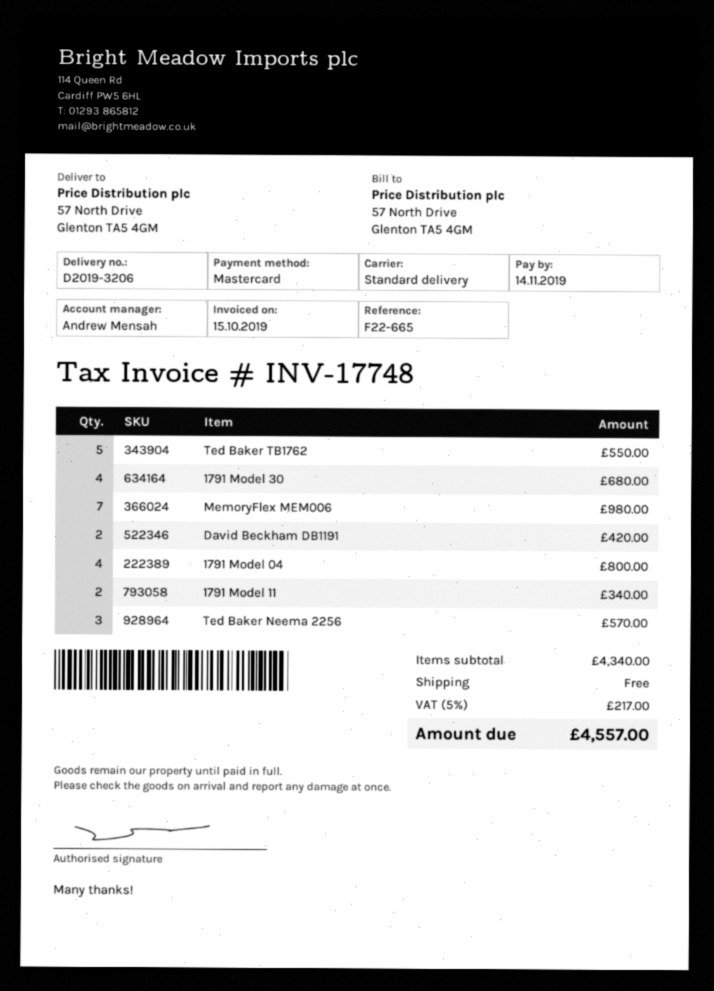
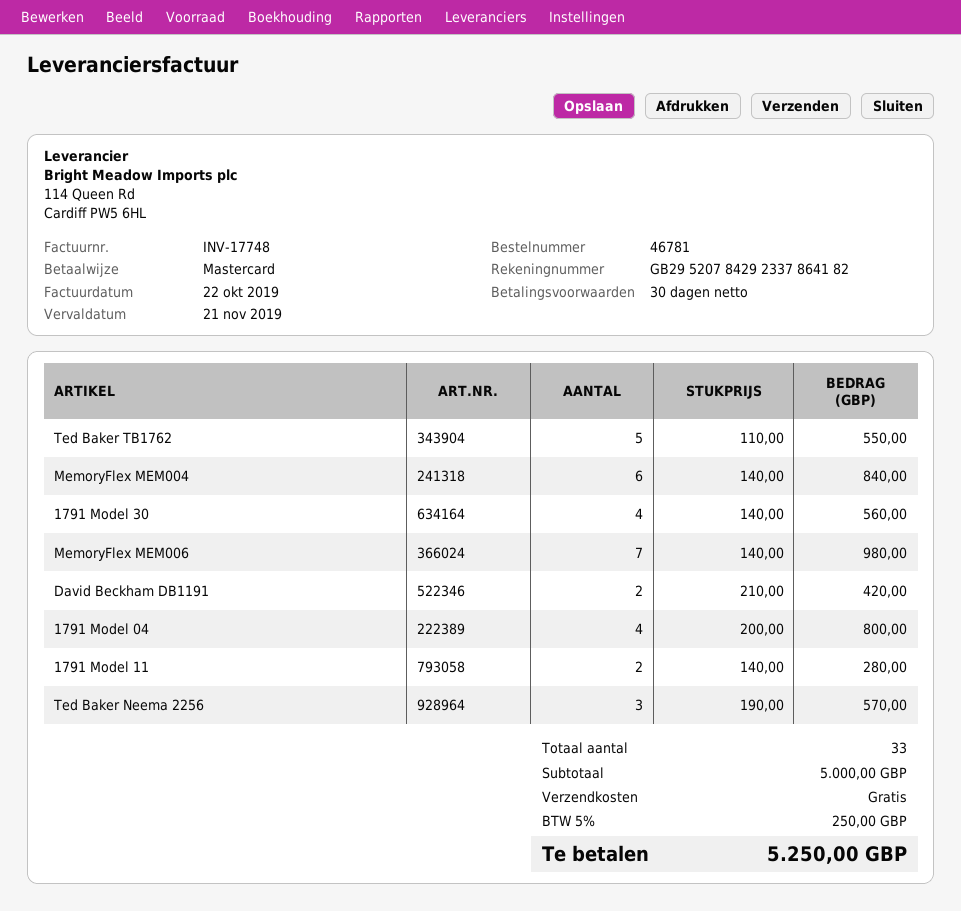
invoice date: 2019-10-15 -> 2019-10-22
due date: 2019-11-14 -> 2019-11-21
1791 Model 30: 4 for 680.00 -> 4 for 560.00
1791 Model 11: 2 for 340.00 -> 2 for 280.00
MemoryFlex MEM004: none -> 6 for 840.00
subtotal: 4340.00 -> 5000.00
tax: 5% = 217.00 -> 5% = 250.00
total: 4557.00 -> 5250.00

